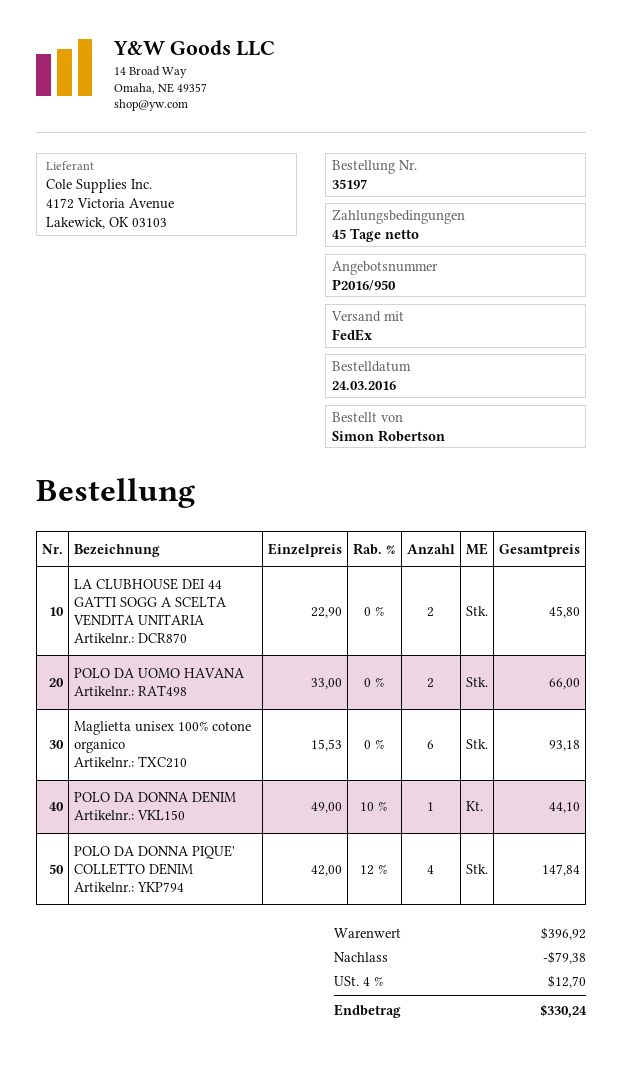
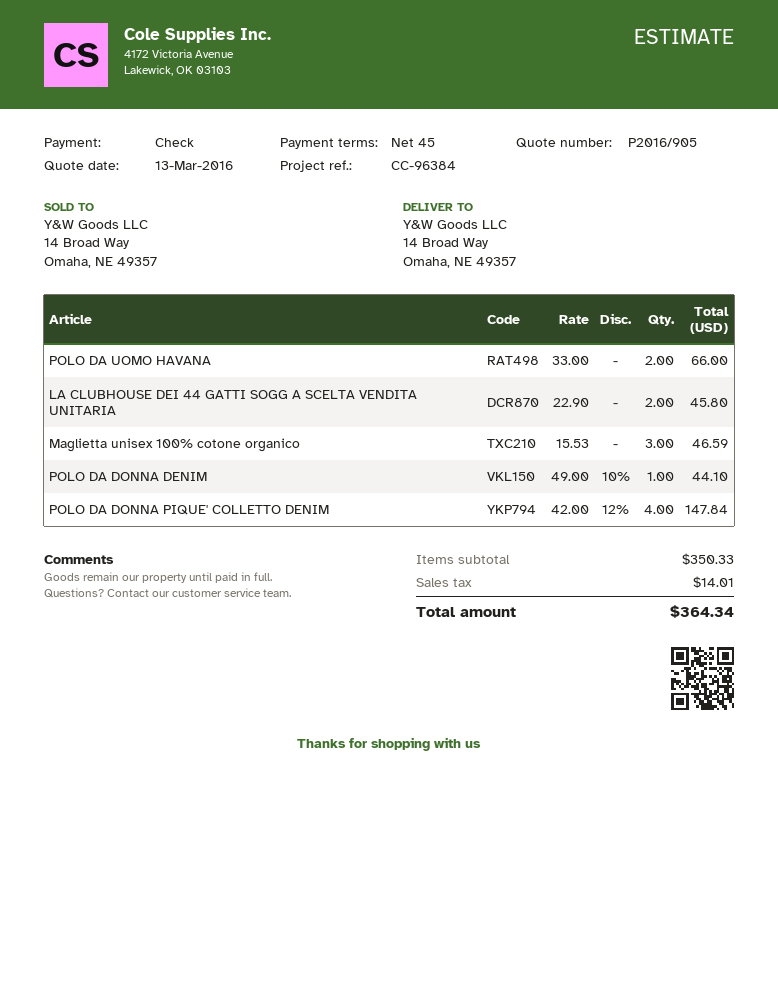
quote number: P2016/950 -> P2016/905
Maglietta unisex 100% cotone organico: 6 x 15.53 = 93.18 -> 3 x 15.53 = 46.59
subtotal: 396.92 -> 350.33
discount: 79.38 -> none
tax: 12.70 -> 14.01
total: 330.24 -> 364.34

